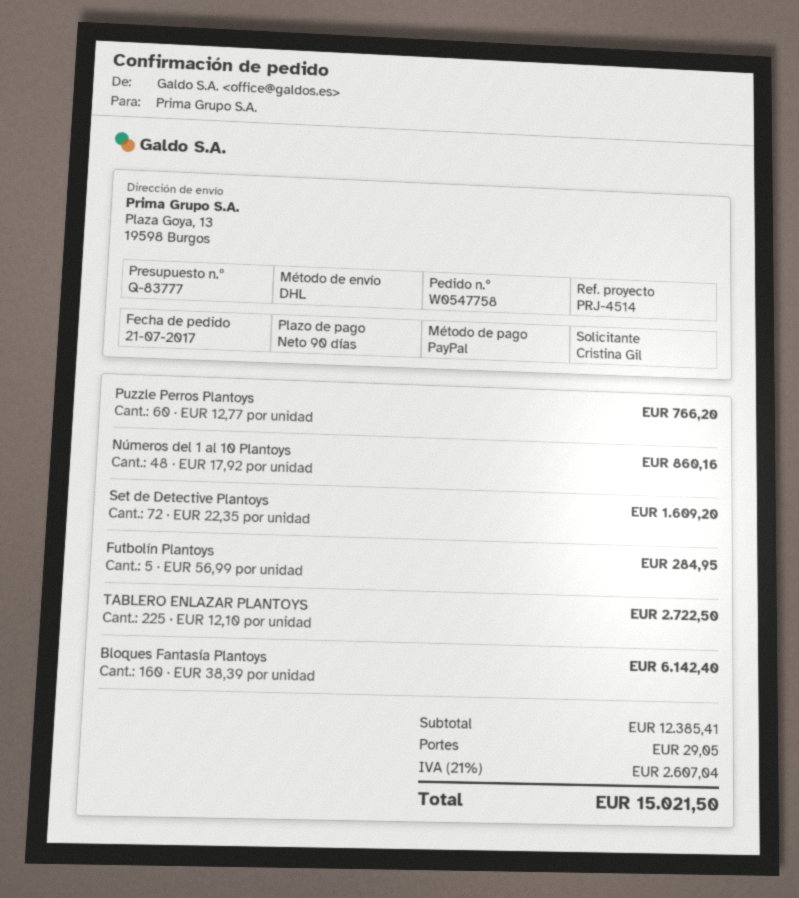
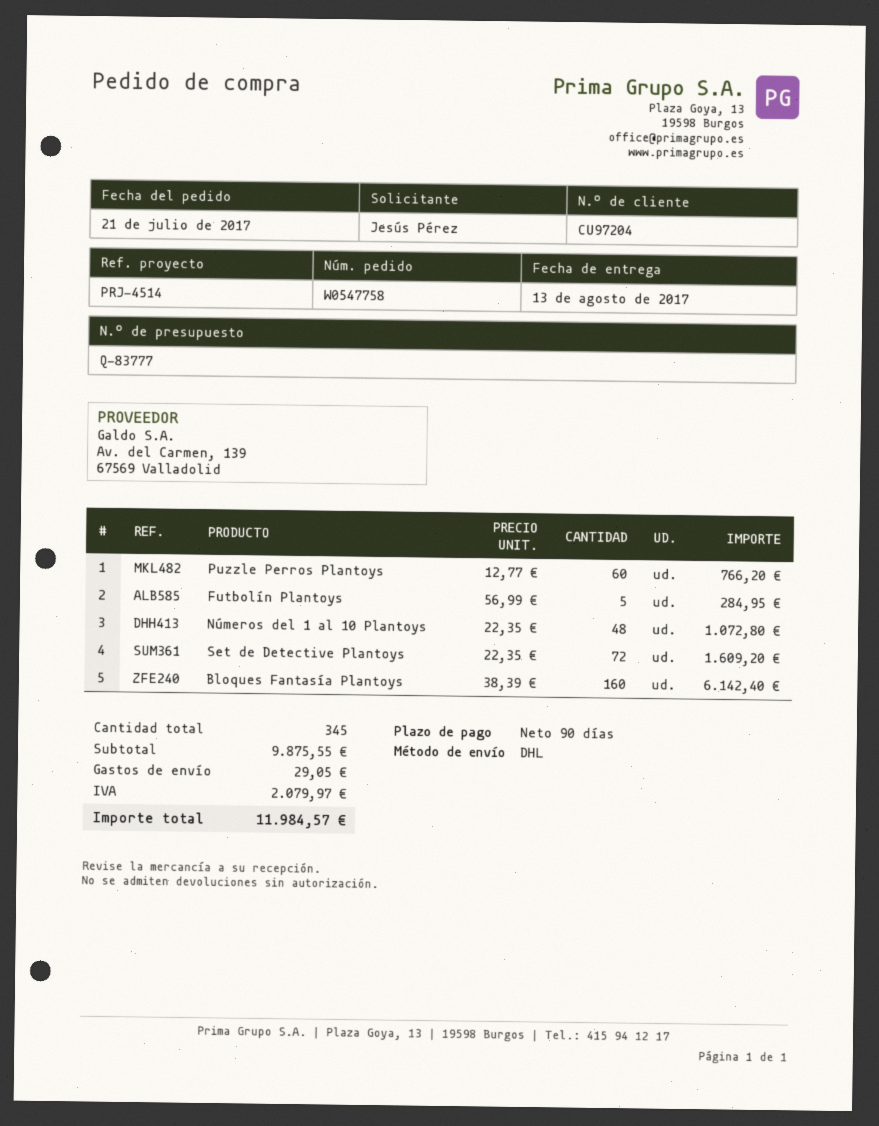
ordered by: Cristina Gil -> Jesús Pérez
Números del 1 al 10 Plantoys: 48 x 17.92 = 860.16 -> 48 x 22.35 = 1072.80
TABLERO ENLAZAR PLANTOYS: 225 x 12.10 = 2722.50 -> none
subtotal: 12385.41 -> 9875.55
tax: 2607.04 -> 2079.97
total: 15021.50 -> 11984.57

